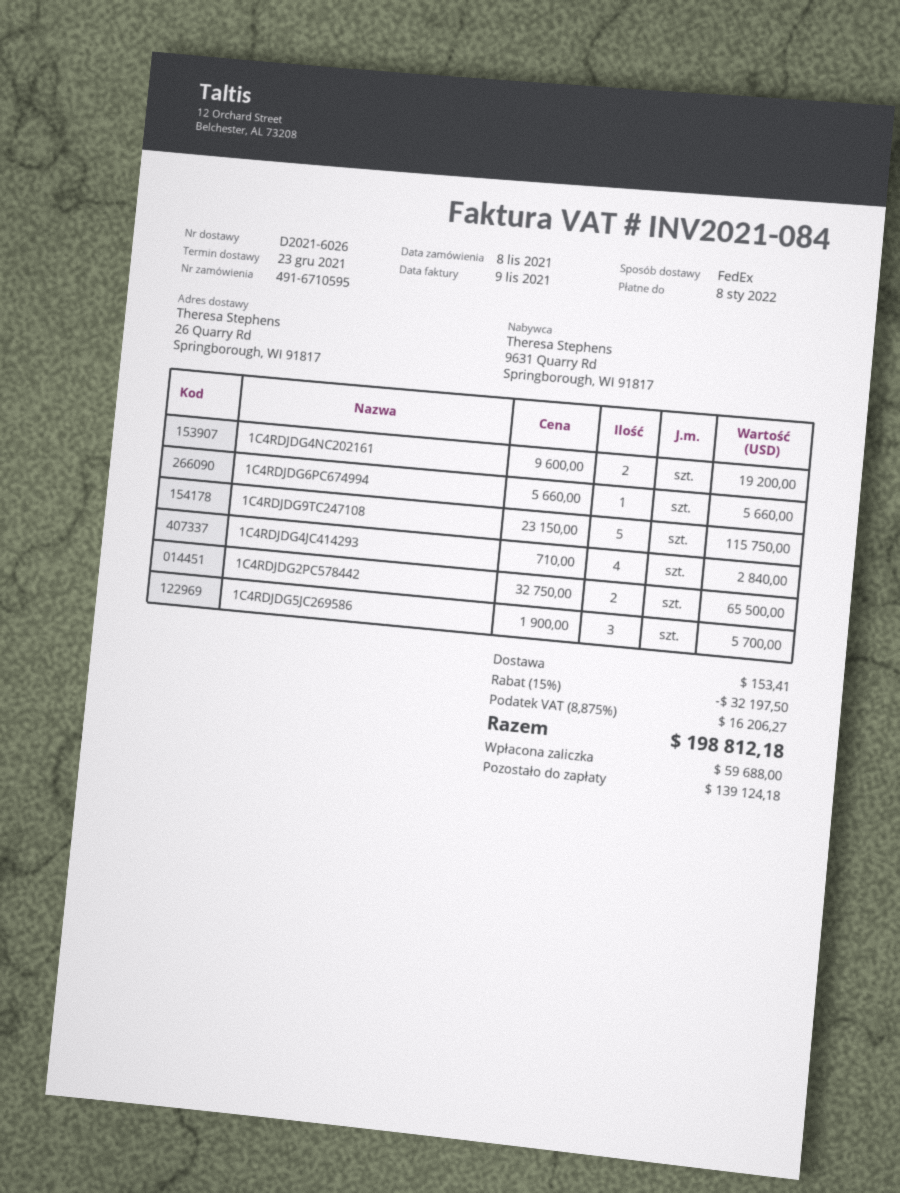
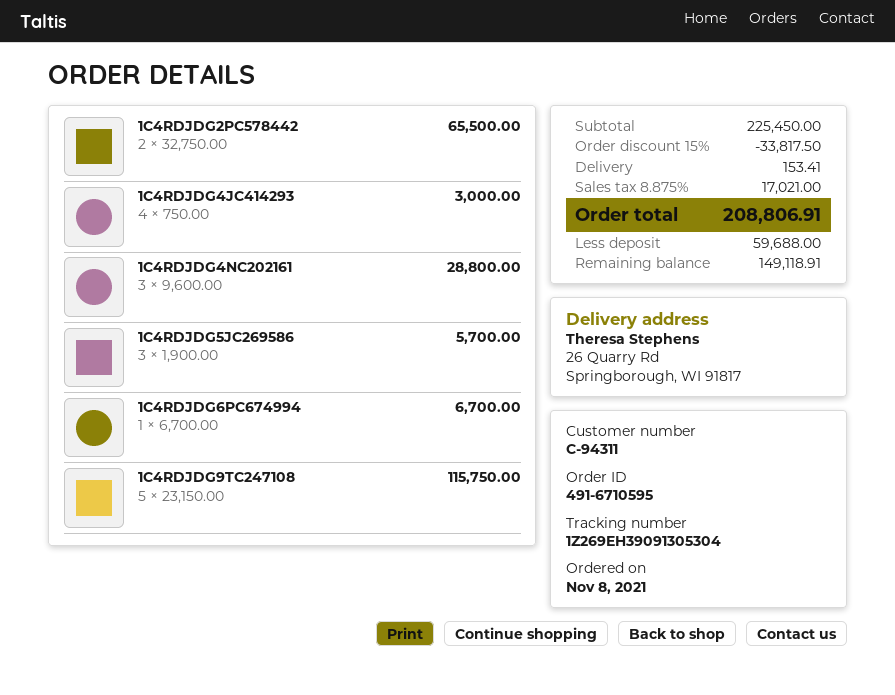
1C4RDJDG4NC202161: 2 x 9600.00 = 19200.00 -> 3 x 9600.00 = 28800.00
1C4RDJDG6PC674994: 1 x 5660.00 = 5660.00 -> 1 x 6700.00 = 6700.00
1C4RDJDG4JC414293: 4 x 710.00 = 2840.00 -> 4 x 750.00 = 3000.00
discount: 15% = 32197.50 -> 15% = 33817.50
tax: 8.875% = 16206.27 -> 8.875% = 17021.00
total: 198812.18 -> 208806.91
balance: 139124.18 -> 149118.91

